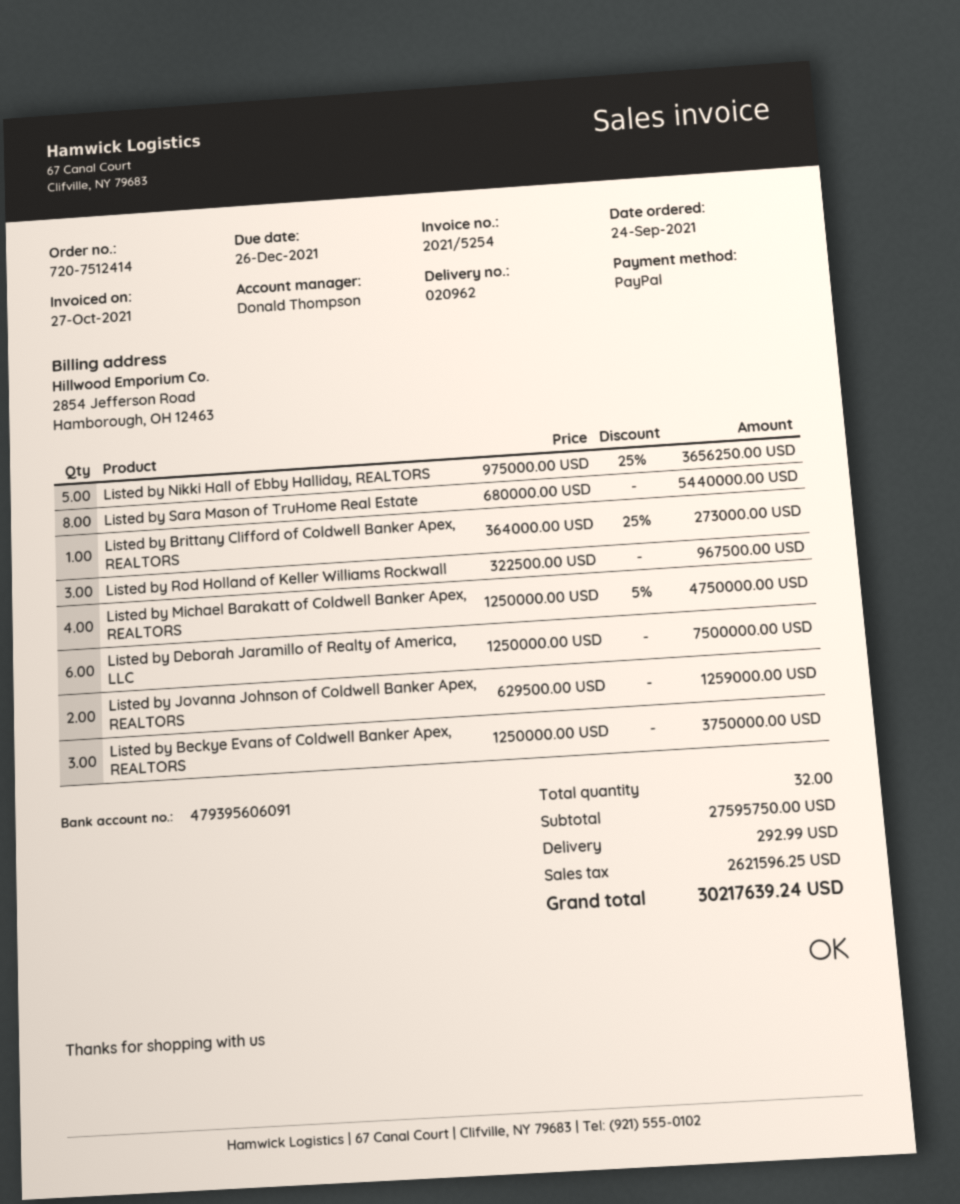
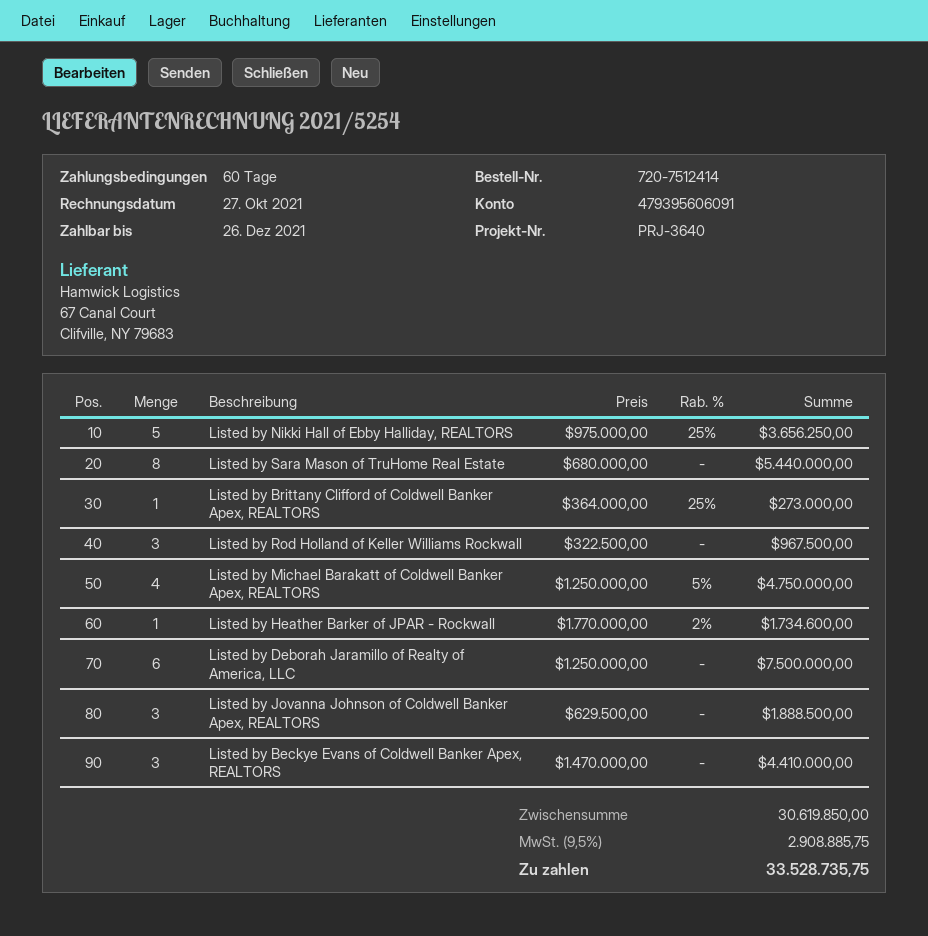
Listed by Jovanna Johnson of Coldwell Banker Apex, REALTORS: 2 x 629500.00 = 1259000.00 -> 3 x 629500.00 = 1888500.00
Listed by Beckye Evans of Coldwell Banker Apex, REALTORS: 3 x 1250000.00 = 3750000.00 -> 3 x 1470000.00 = 4410000.00
Listed by Heather Barker of JPAR - Rockwall: none -> 1 x 1770000.00 - 2% = 1734600.00
subtotal: 27595750.00 -> 30619850.00
shipping: 292.99 -> none
tax: 2621596.25 -> 2908885.75
total: 30217639.24 -> 33528735.75

